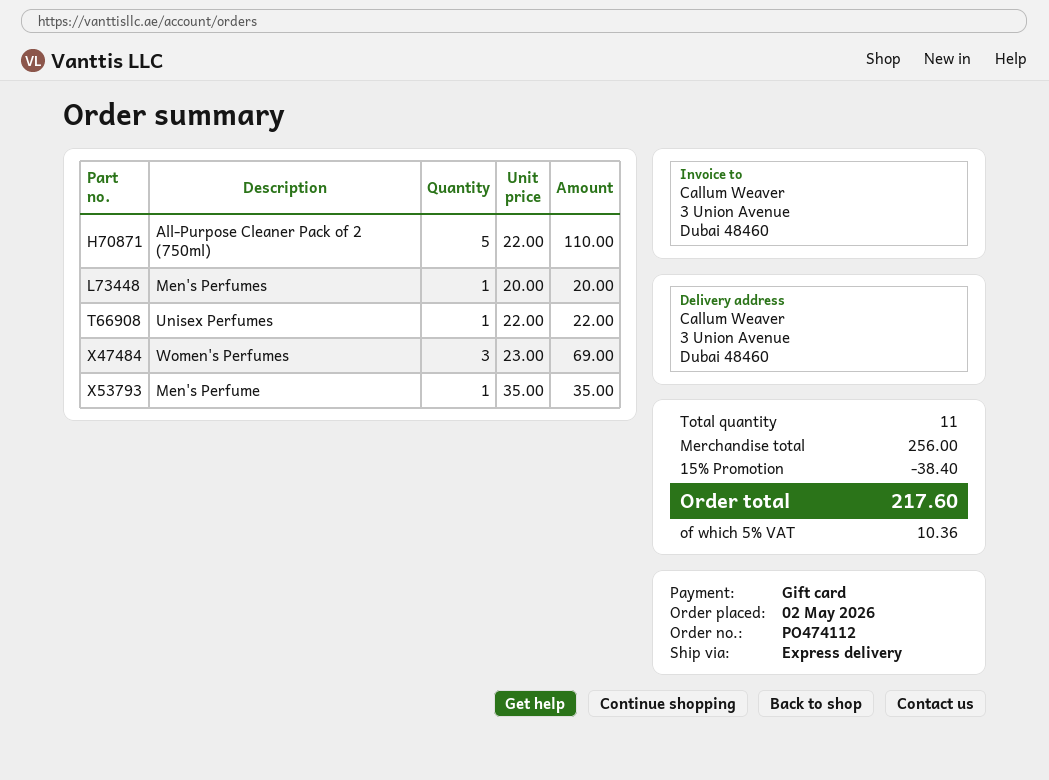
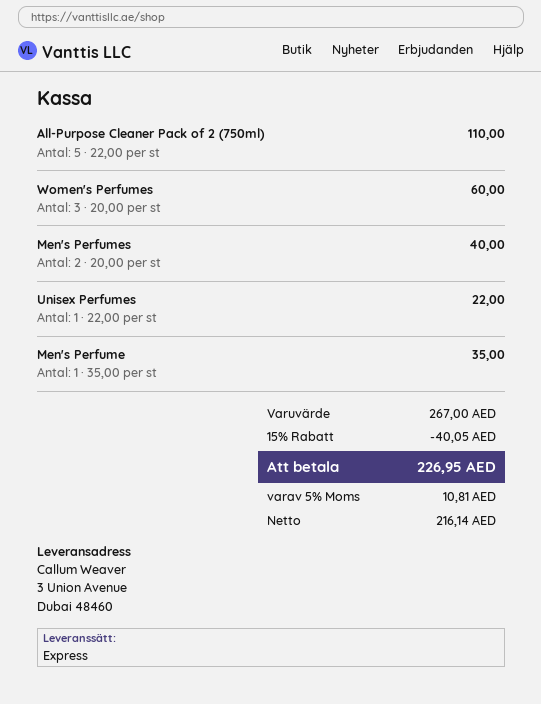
Men's Perfumes: 1 x 20.00 = 20.00 -> 2 x 20.00 = 40.00
Women's Perfumes: 3 x 23.00 = 69.00 -> 3 x 20.00 = 60.00
subtotal: 256.00 -> 267.00
discount: 15% = 38.40 -> 15% = 40.05
tax: 5% = 10.36 -> 5% = 10.81
total: 217.60 -> 226.95

